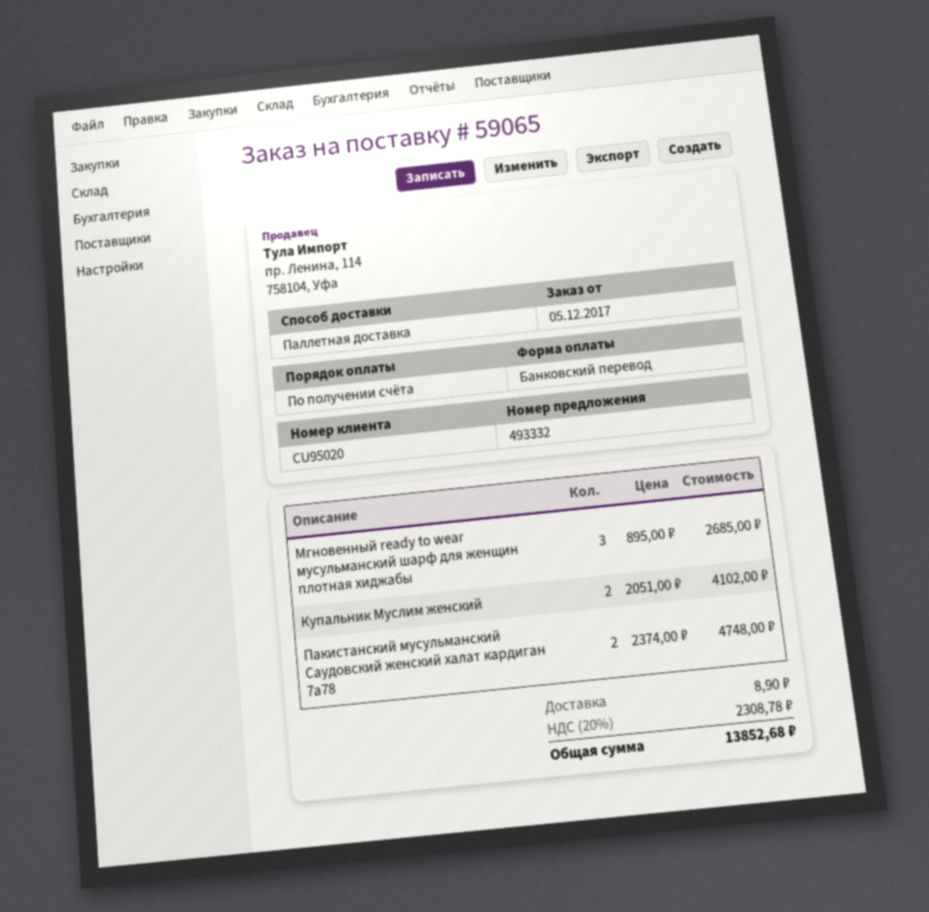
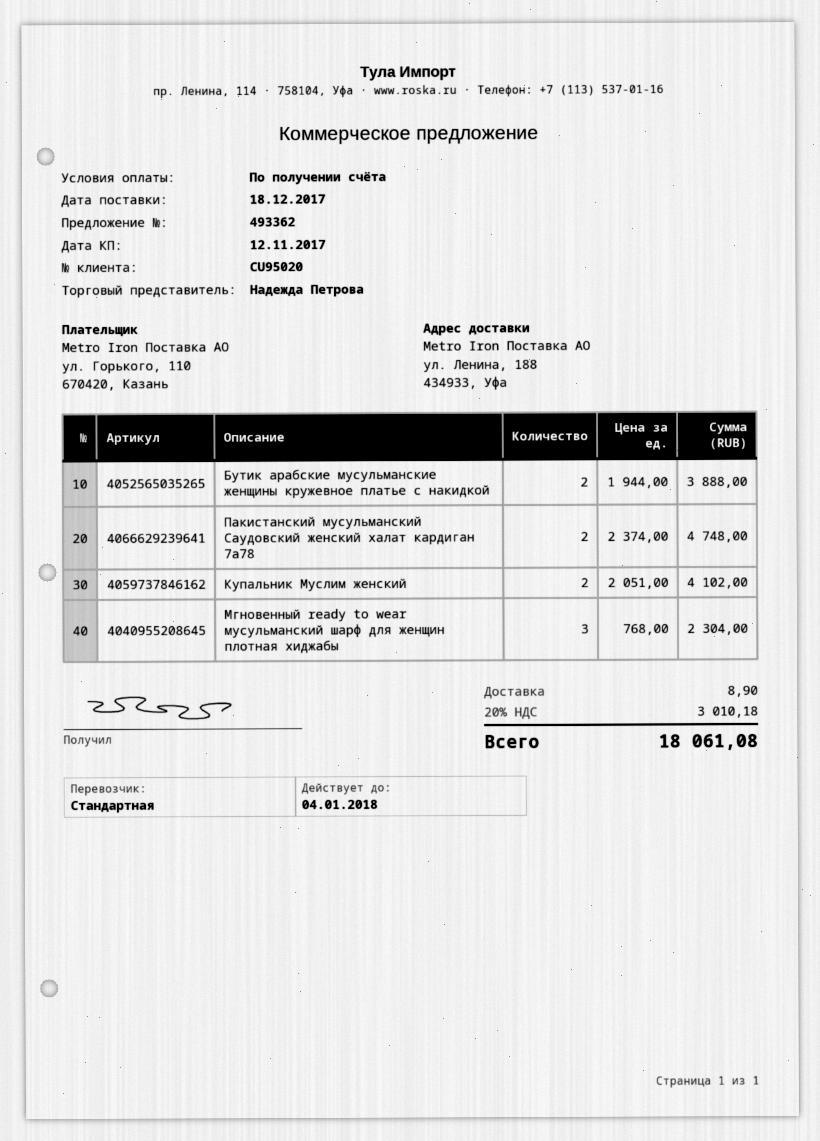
quote number: 493332 -> 493362
shipping method: pallet freight -> standard
Мгновенный ready to wear мусульманский шарф для женщин плотная хиджабы: 3 x 895.00 = 2685.00 -> 3 x 768.00 = 2304.00
Бутик арабские мусульманские женщины кружевное платье с накидкой: none -> 2 x 1944.00 = 3888.00
tax: 20% = 2308.78 -> 20% = 3010.18
total: 13852.68 -> 18061.08

